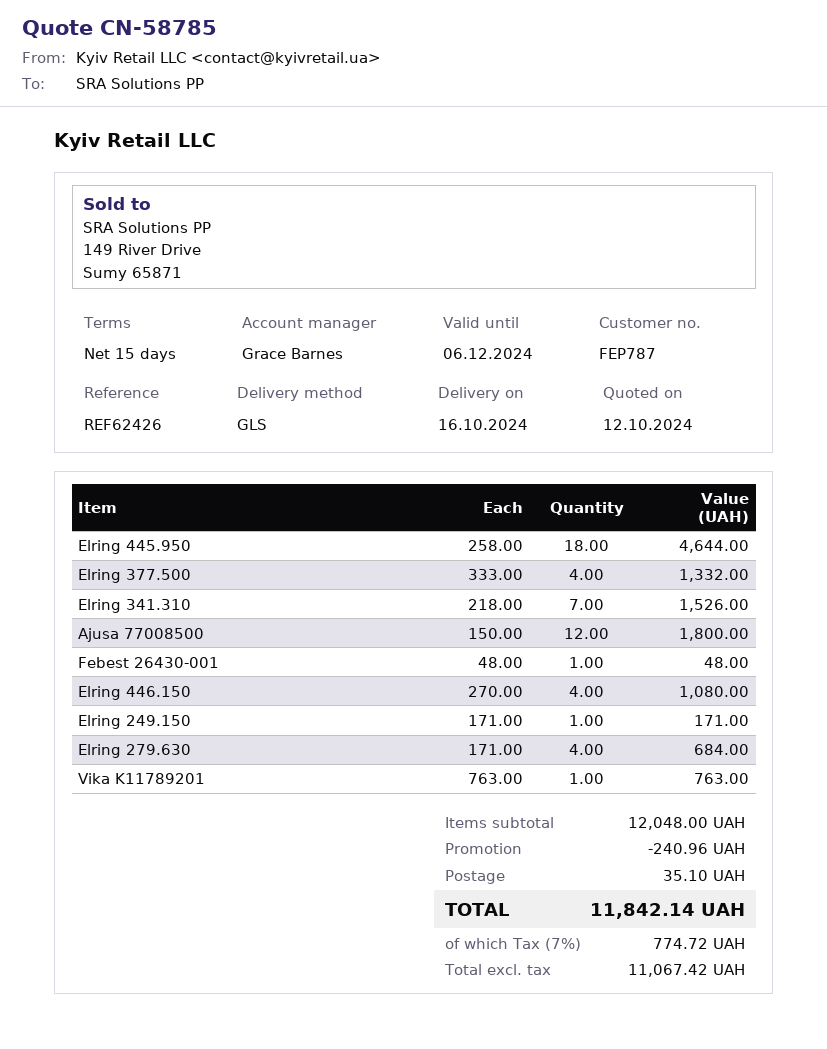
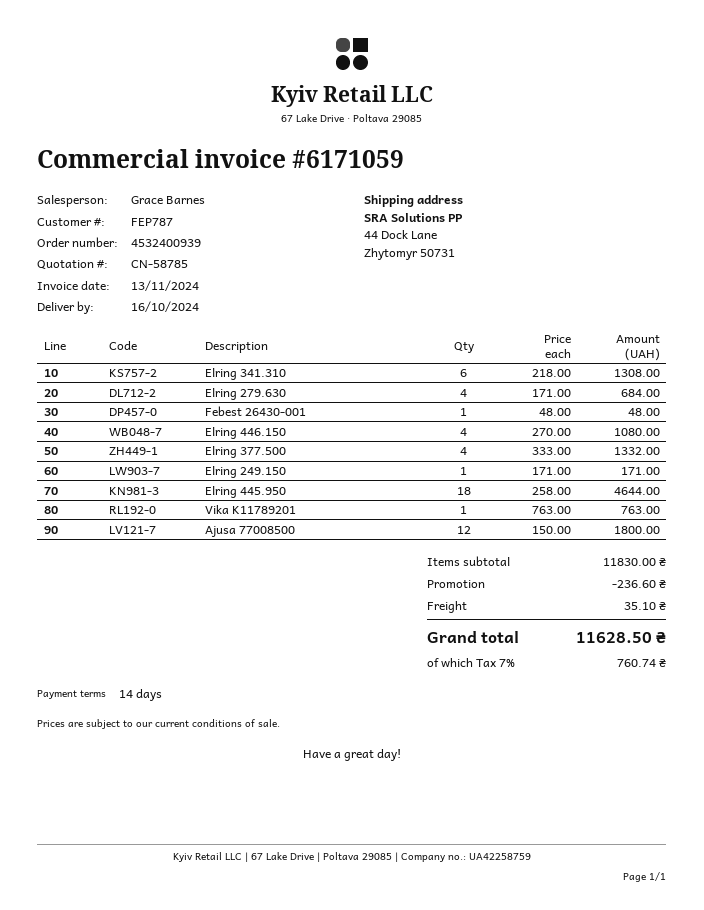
payment terms: 15 days -> 14 days
Elring 341.310: 7 x 218.00 = 1526.00 -> 6 x 218.00 = 1308.00
subtotal: 12048.00 -> 11830.00
discount: 240.96 -> 236.60
tax: 7% = 774.72 -> 7% = 760.74
total: 11842.14 -> 11628.50

